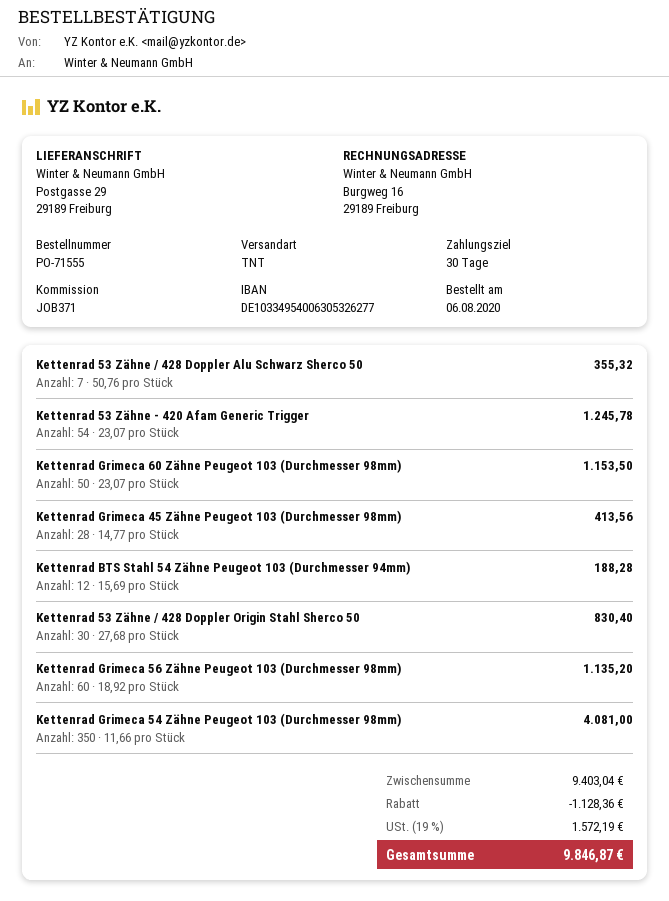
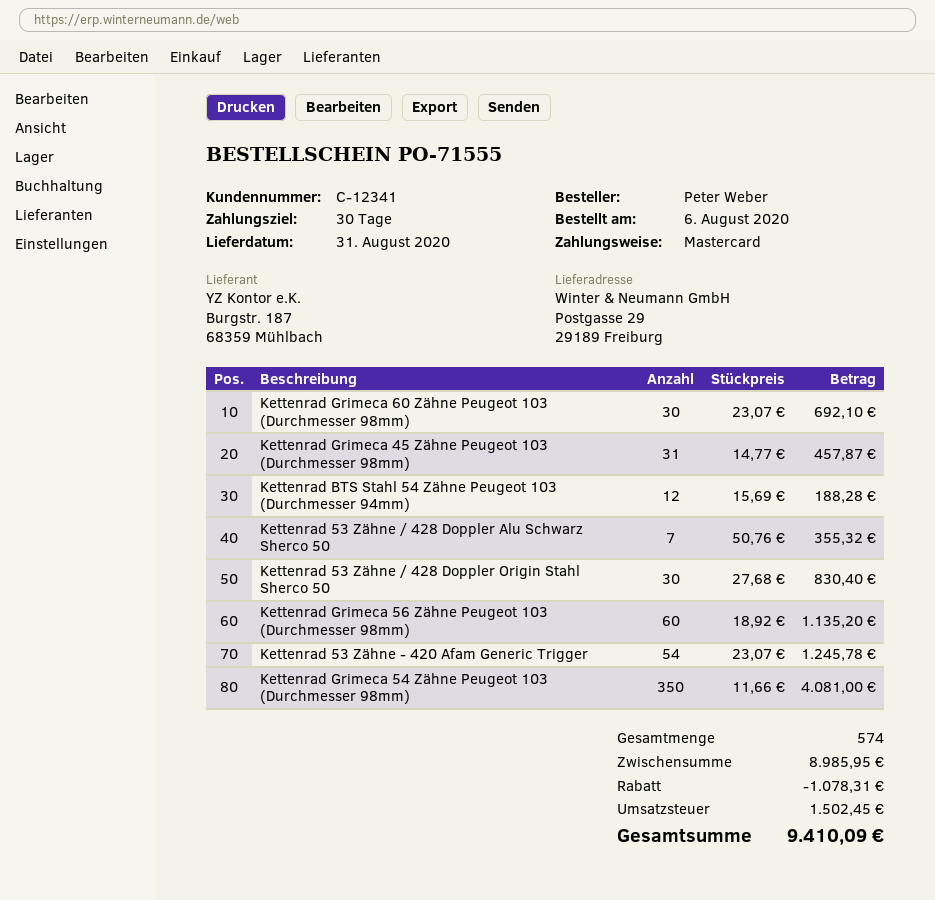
Kettenrad Grimeca 60 Zähne Peugeot 103 (Durchmesser 98mm): 50 x 23.07 = 1153.50 -> 30 x 23.07 = 692.10
Kettenrad Grimeca 45 Zähne Peugeot 103 (Durchmesser 98mm): 28 x 14.77 = 413.56 -> 31 x 14.77 = 457.87
subtotal: 9403.04 -> 8985.95
discount: 1128.36 -> 1078.31
tax: 1572.19 -> 1502.45
total: 9846.87 -> 9410.09

